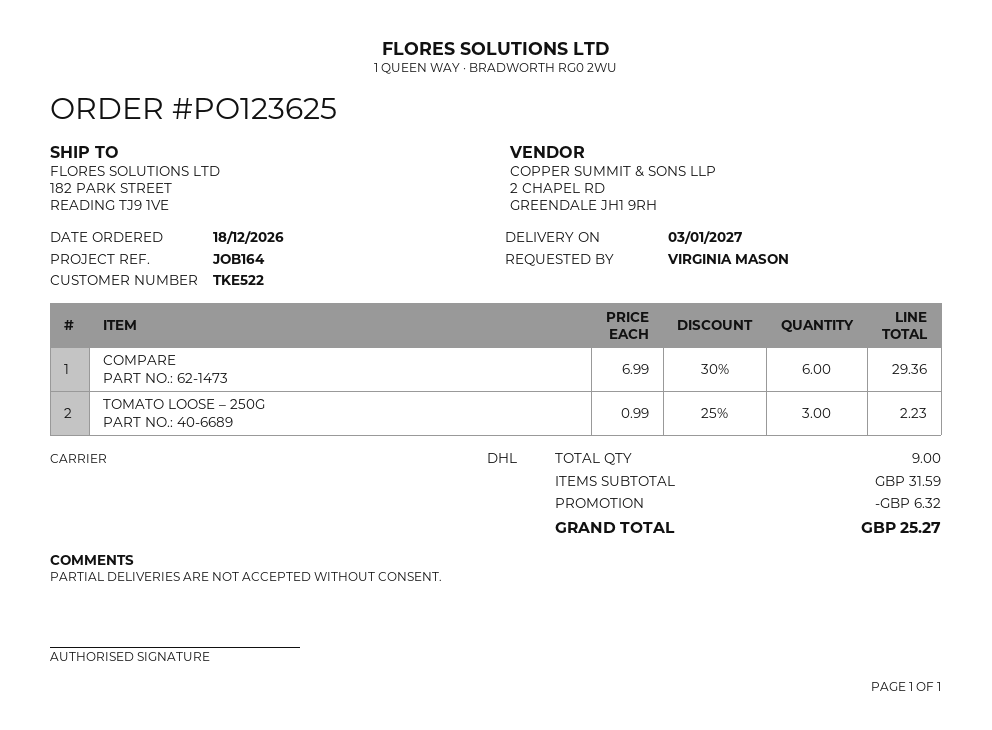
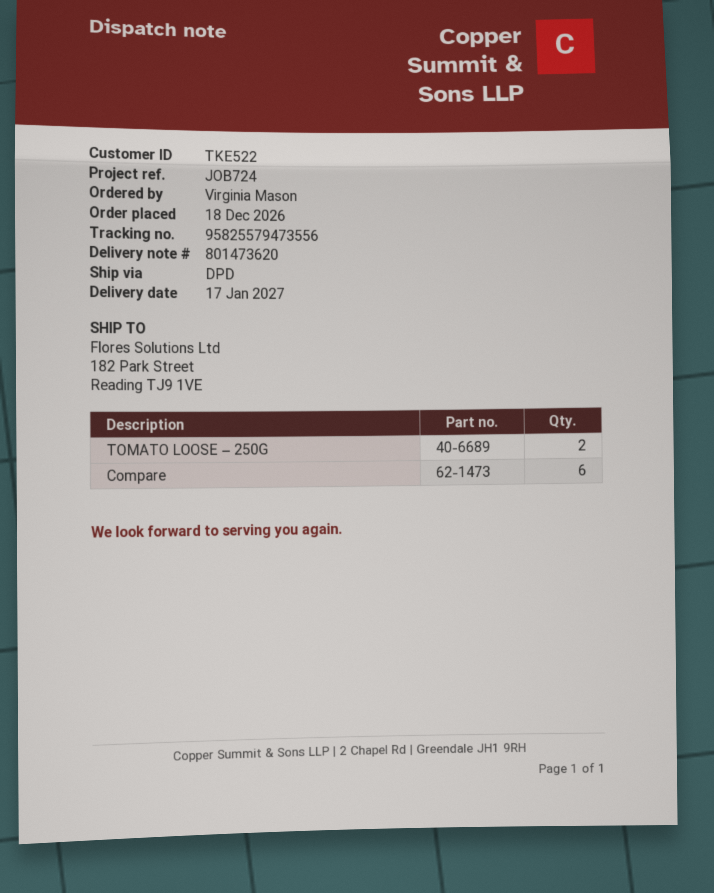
delivery date: 2027-01-03 -> 2027-01-17
reference: JOB164 -> JOB724
shipping method: DHL -> DPD
TOMATO LOOSE – 250G: 3 -> 2

